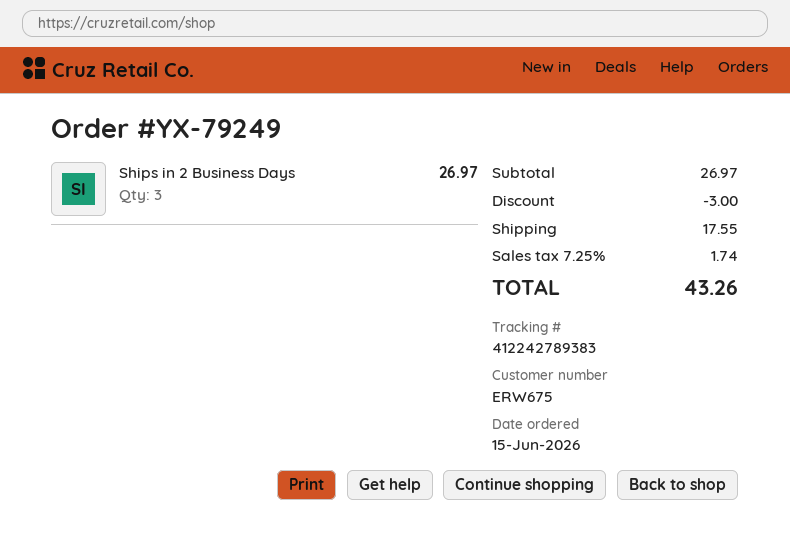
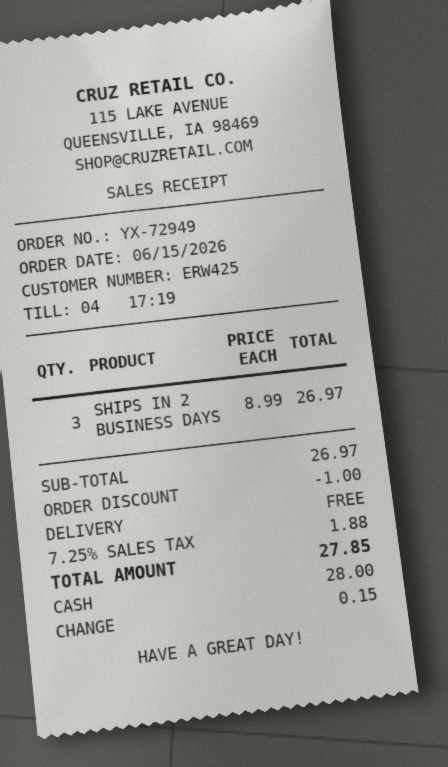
order number: YX-79249 -> YX-72949
customer number: ERW675 -> ERW425
discount: 3.00 -> 1.00
shipping: 17.55 -> 0.00
tax: 7.25% = 1.74 -> 7.25% = 1.88
total: 43.26 -> 27.85

